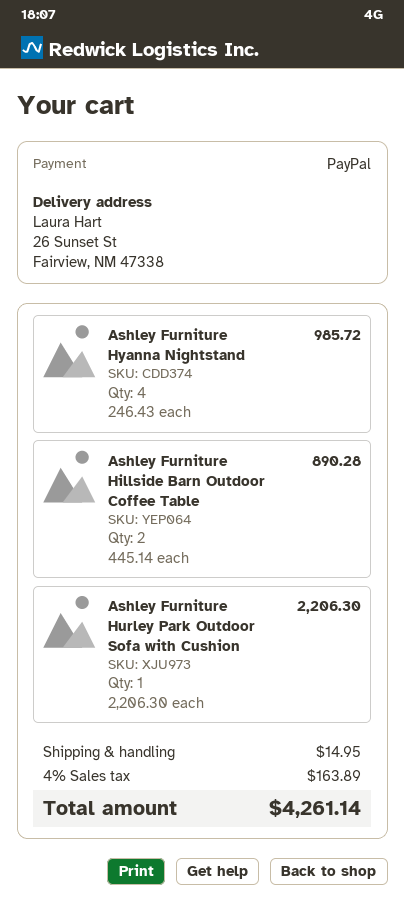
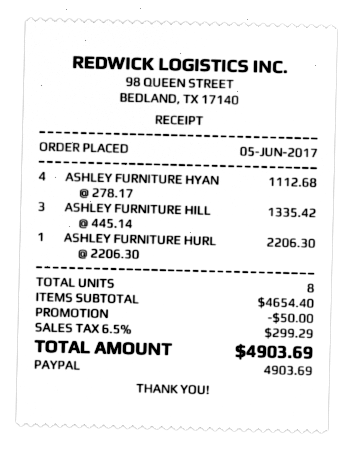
Ashley Furniture Hyanna Nightstand: 4 x 246.43 = 985.72 -> 4 x 278.17 = 1112.68
Ashley Furniture Hillside Barn Outdoor Coffee Table: 2 x 445.14 = 890.28 -> 3 x 445.14 = 1335.42
discount: none -> 50.00
shipping: 14.95 -> none
tax: 4% = 163.89 -> 6.5% = 299.29
total: 4261.14 -> 4903.69

